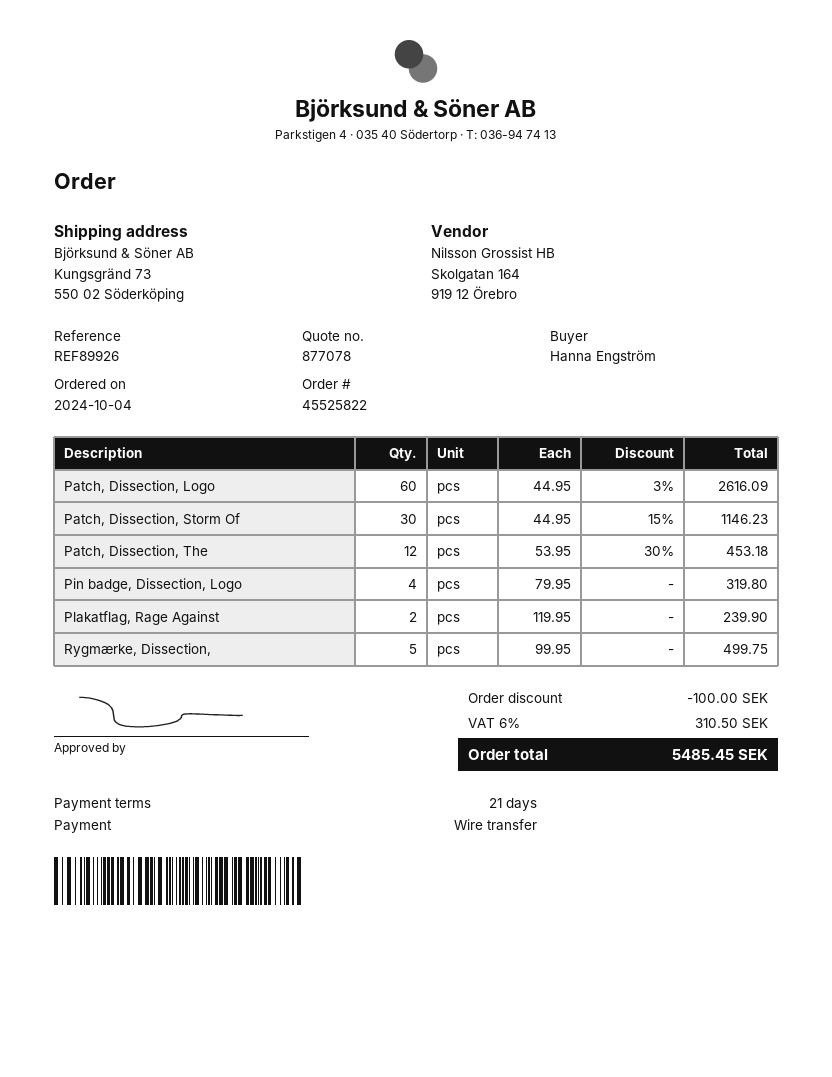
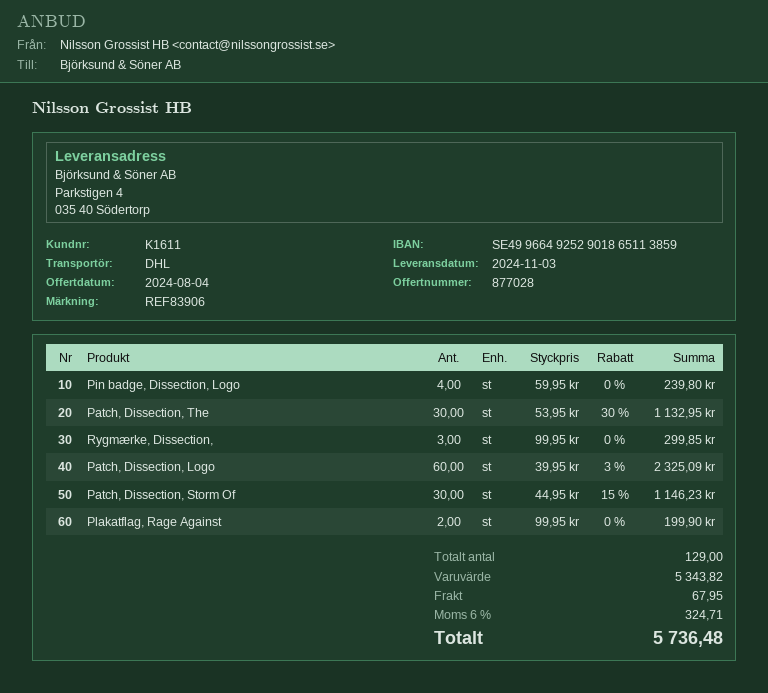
quote number: 877078 -> 877028
reference: REF89926 -> REF83906
ship to: Kungsgränd 73, 550 02 Söderköping -> Parkstigen 4, 035 40 Södertorp
Patch, Dissection, Logo: 60 x 44.95 - 3% = 2616.09 -> 60 x 39.95 - 3% = 2325.09
Patch, Dissection, The: 12 x 53.95 - 30% = 453.18 -> 30 x 53.95 - 30% = 1132.95
Pin badge, Dissection, Logo: 4 x 79.95 = 319.80 -> 4 x 59.95 = 239.80
Plakatflag, Rage Against: 2 x 119.95 = 239.90 -> 2 x 99.95 = 199.90
Rygmærke, Dissection,: 5 x 99.95 = 499.75 -> 3 x 99.95 = 299.85
discount: 100.00 -> none
shipping: none -> 67.95
tax: 6% = 310.50 -> 6% = 324.71
total: 5485.45 -> 5736.48

